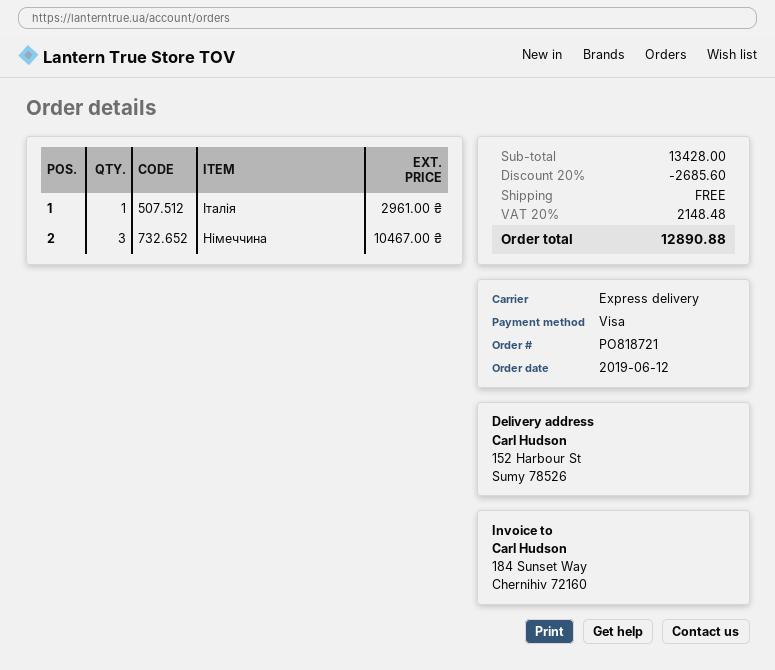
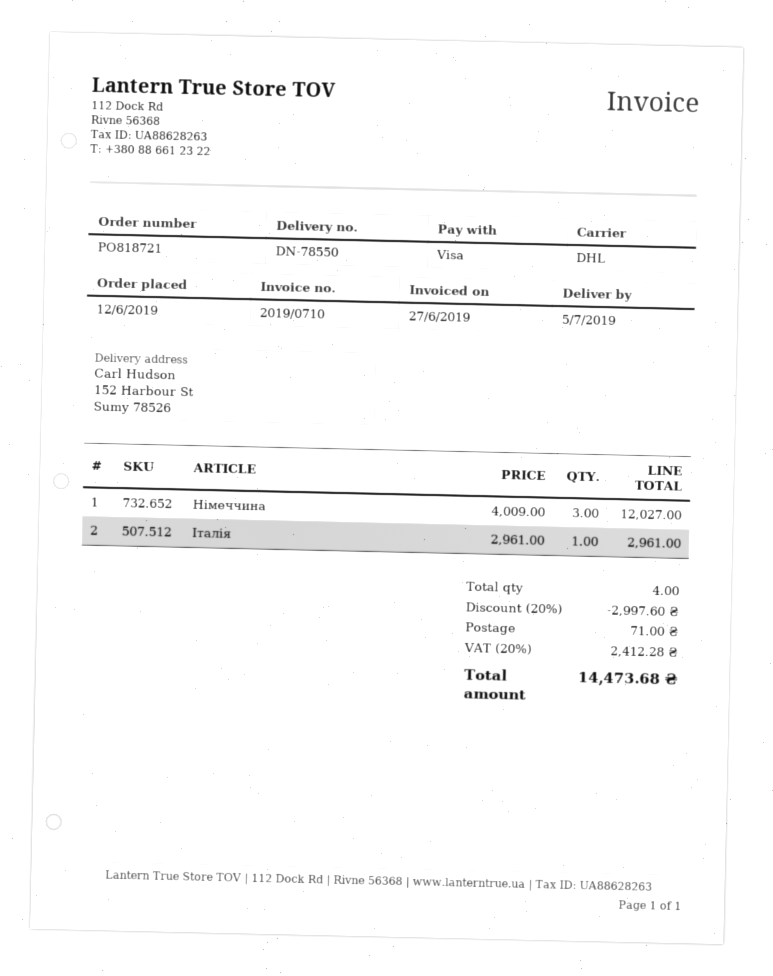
shipping method: express -> DHL
Німеччина: 3 for 10467.00 -> 3 for 12027.00
discount: 20% = 2685.60 -> 20% = 2997.60
shipping: 0.00 -> 71.00
tax: 20% = 2148.48 -> 20% = 2412.28
total: 12890.88 -> 14473.68

